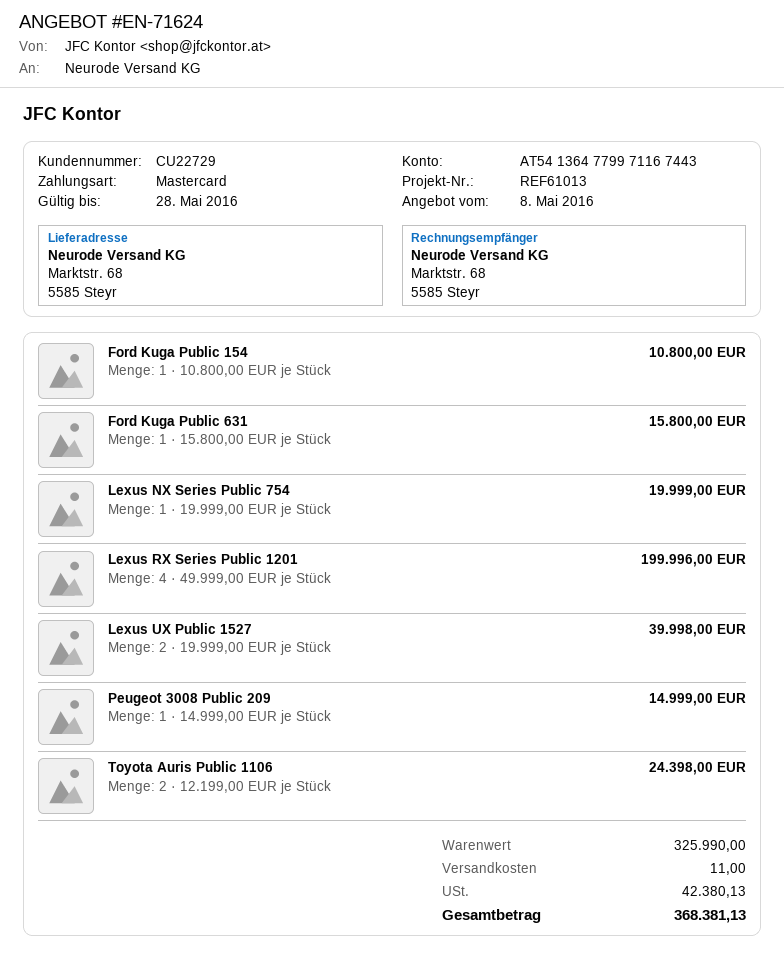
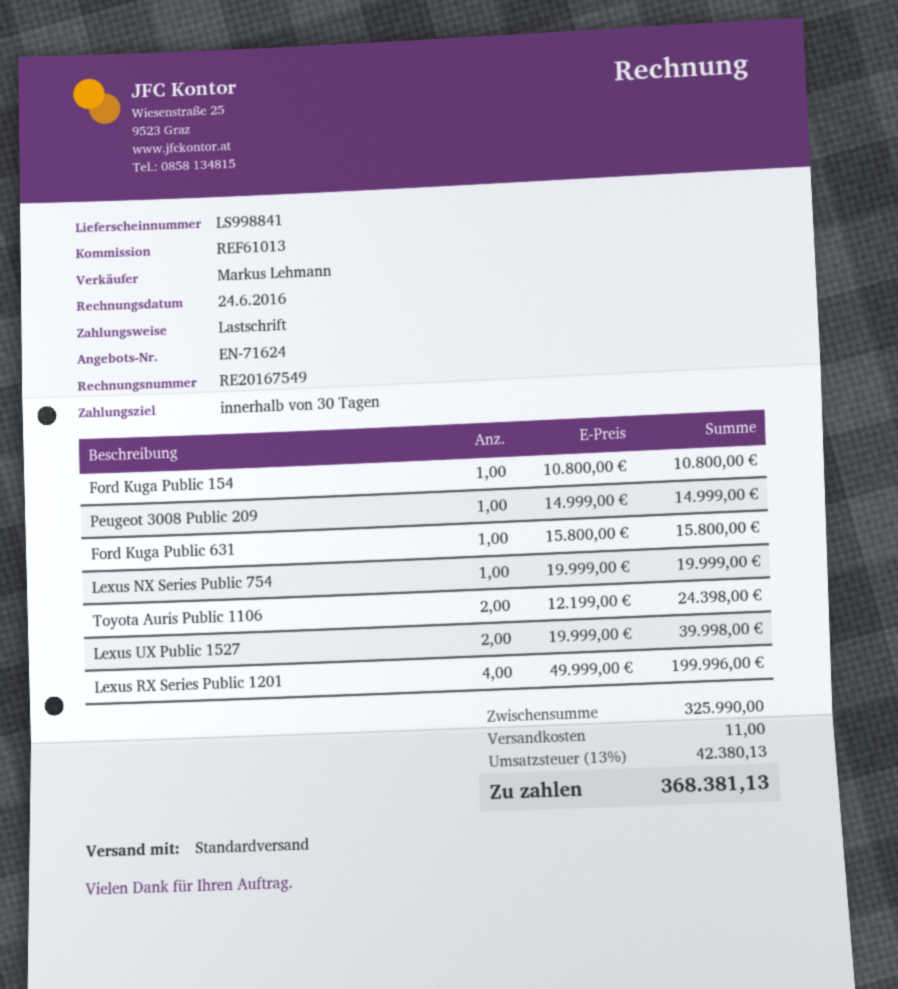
payment method: Mastercard -> direct debit

